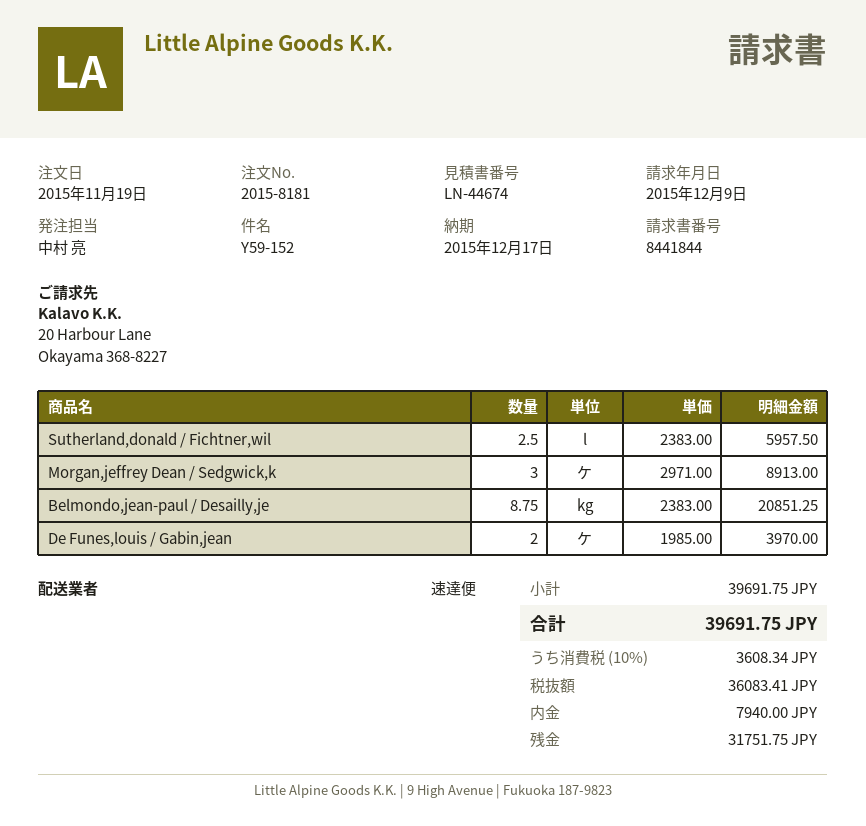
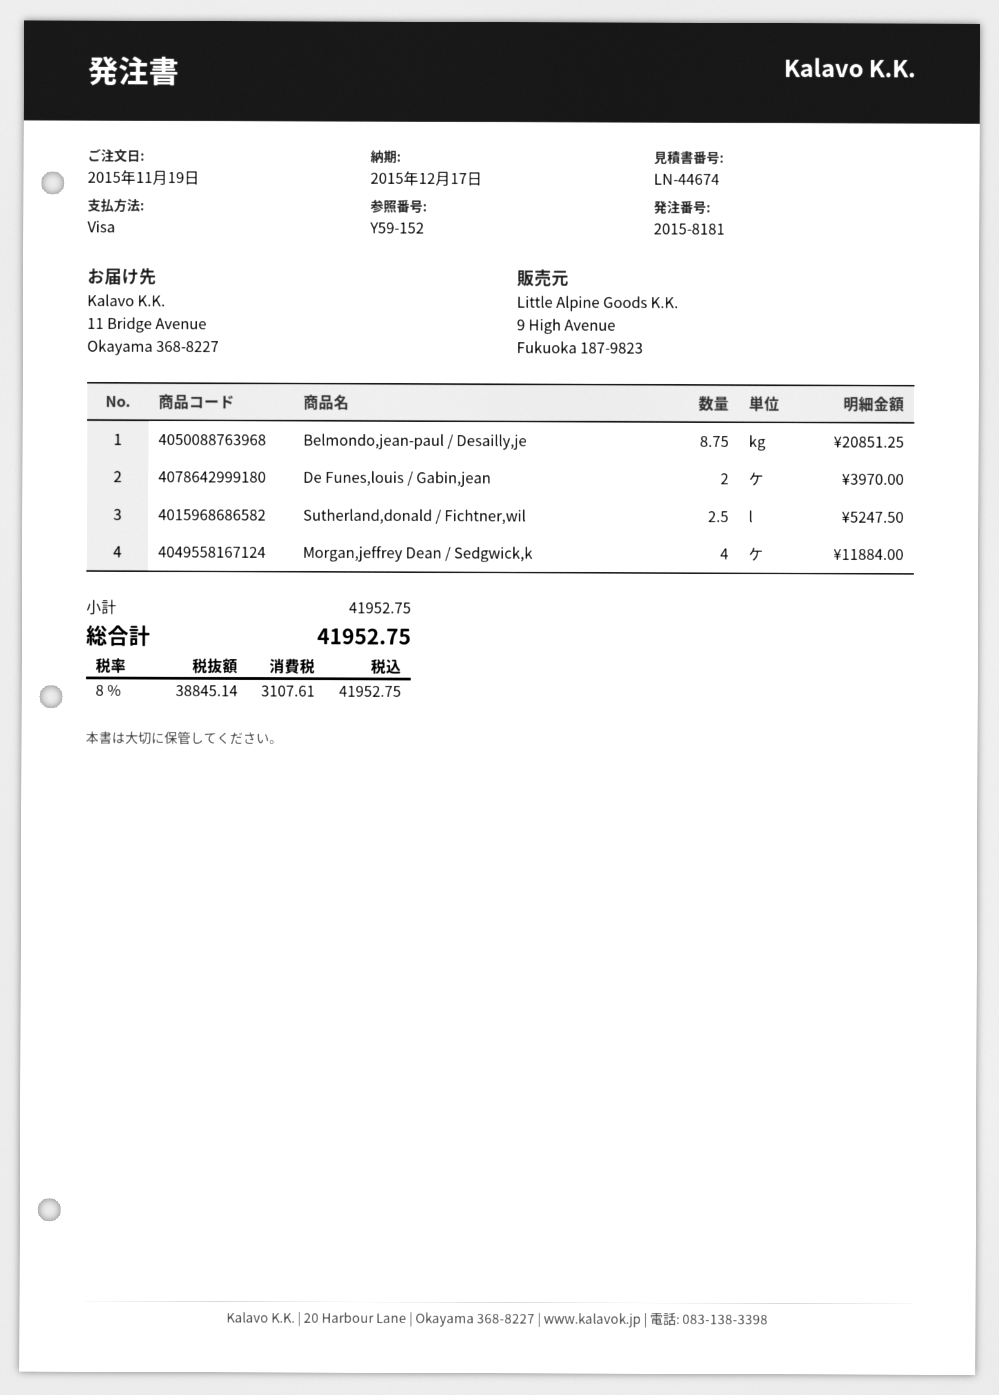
Sutherland,donald / Fichtner,wil: 2.5 for 5957.50 -> 2.5 for 5247.50
Morgan,jeffrey Dean / Sedgwick,k: 3 for 8913.00 -> 4 for 11884.00
subtotal: 39691.75 -> 41952.75
net: 36083.41 -> 38845.14
tax: 10% = 3608.34 -> 8% = 3107.61
total: 39691.75 -> 41952.75

